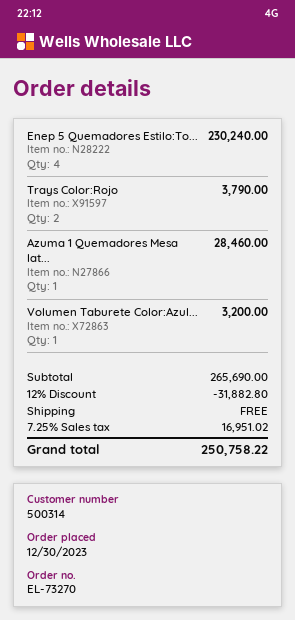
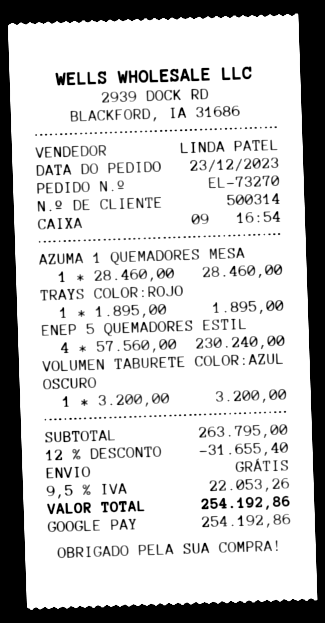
order date: 2023-12-30 -> 2023-12-23
Trays Color:Rojo: 2 for 3790.00 -> 1 for 1895.00
subtotal: 265690.00 -> 263795.00
discount: 12% = 31882.80 -> 12% = 31655.40
tax: 7.25% = 16951.02 -> 9.5% = 22053.26
total: 250758.22 -> 254192.86

